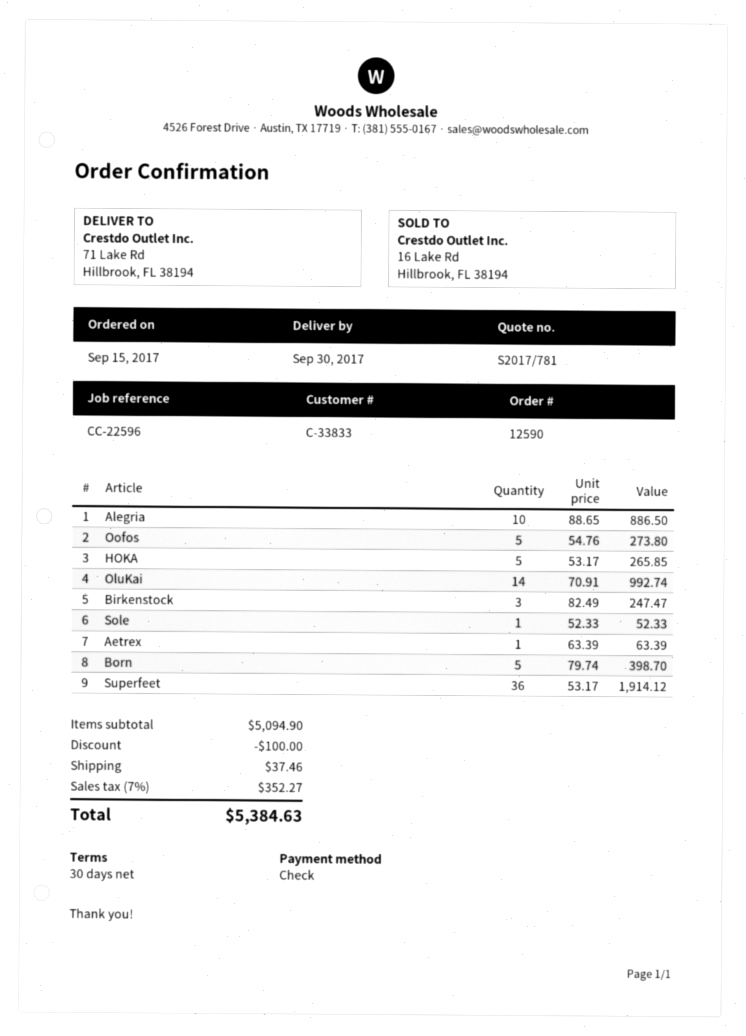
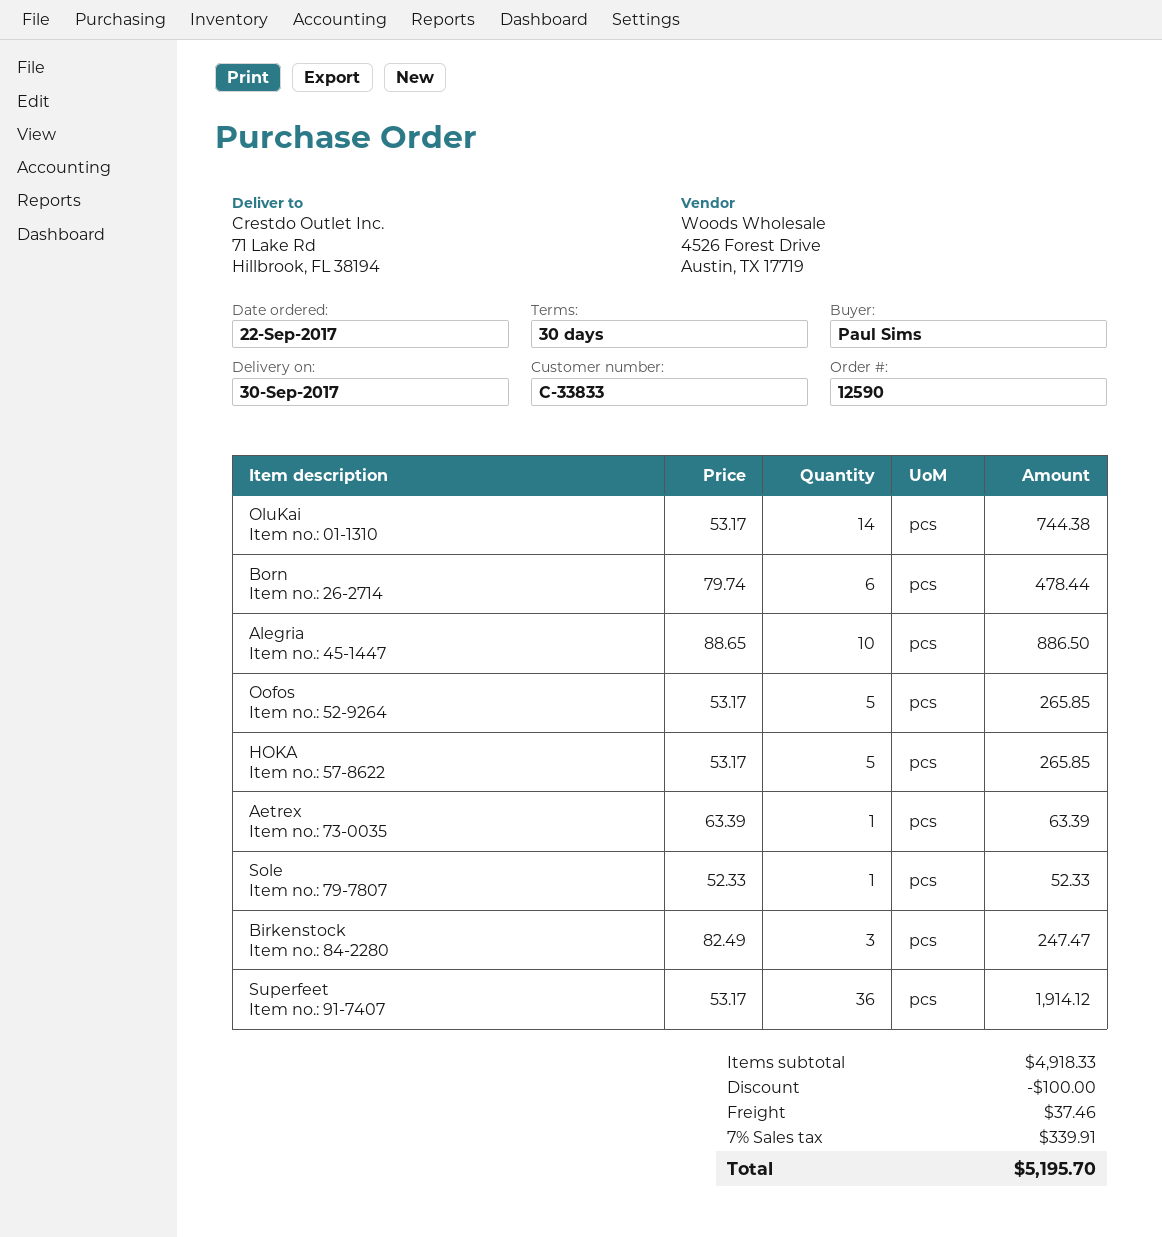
order date: 2017-09-15 -> 2017-09-22
Oofos: 5 x 54.76 = 273.80 -> 5 x 53.17 = 265.85
OluKai: 14 x 70.91 = 992.74 -> 14 x 53.17 = 744.38
Born: 5 x 79.74 = 398.70 -> 6 x 79.74 = 478.44
subtotal: 5094.90 -> 4918.33
tax: 7% = 352.27 -> 7% = 339.91
total: 5384.63 -> 5195.70

